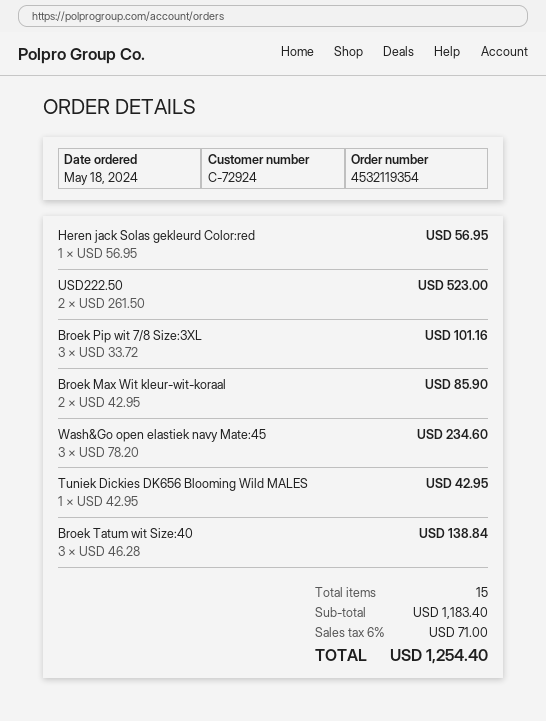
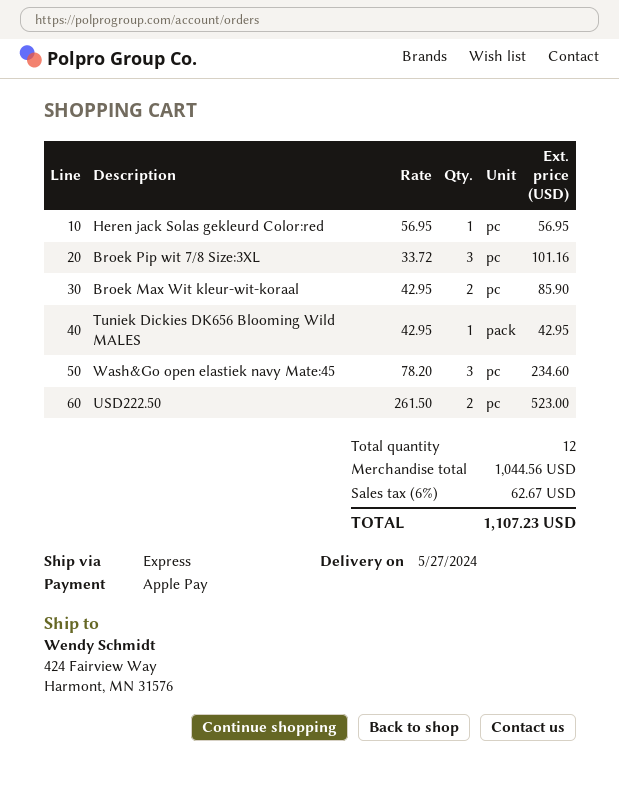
Broek Tatum wit Size:40: 3 x 46.28 = 138.84 -> none
total quantity: 15 -> 12
subtotal: 1183.40 -> 1044.56
tax: 6% = 71.00 -> 6% = 62.67
total: 1254.40 -> 1107.23

